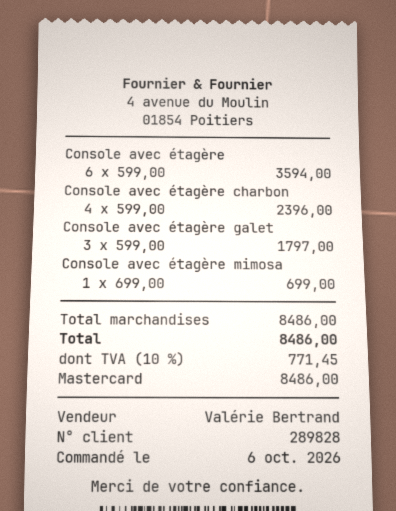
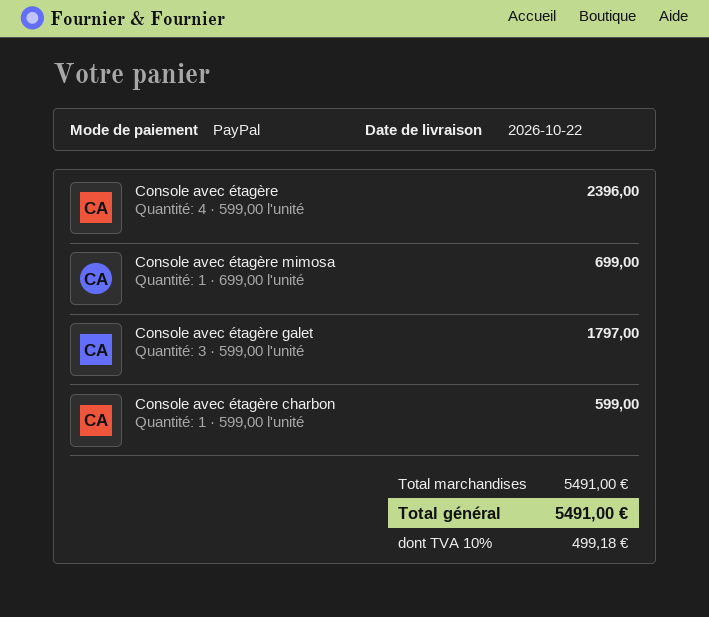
payment method: Mastercard -> PayPal
Console avec étagère: 6 x 599.00 = 3594.00 -> 4 x 599.00 = 2396.00
Console avec étagère charbon: 4 x 599.00 = 2396.00 -> 1 x 599.00 = 599.00
subtotal: 8486.00 -> 5491.00
tax: 10% = 771.45 -> 10% = 499.18
total: 8486.00 -> 5491.00

